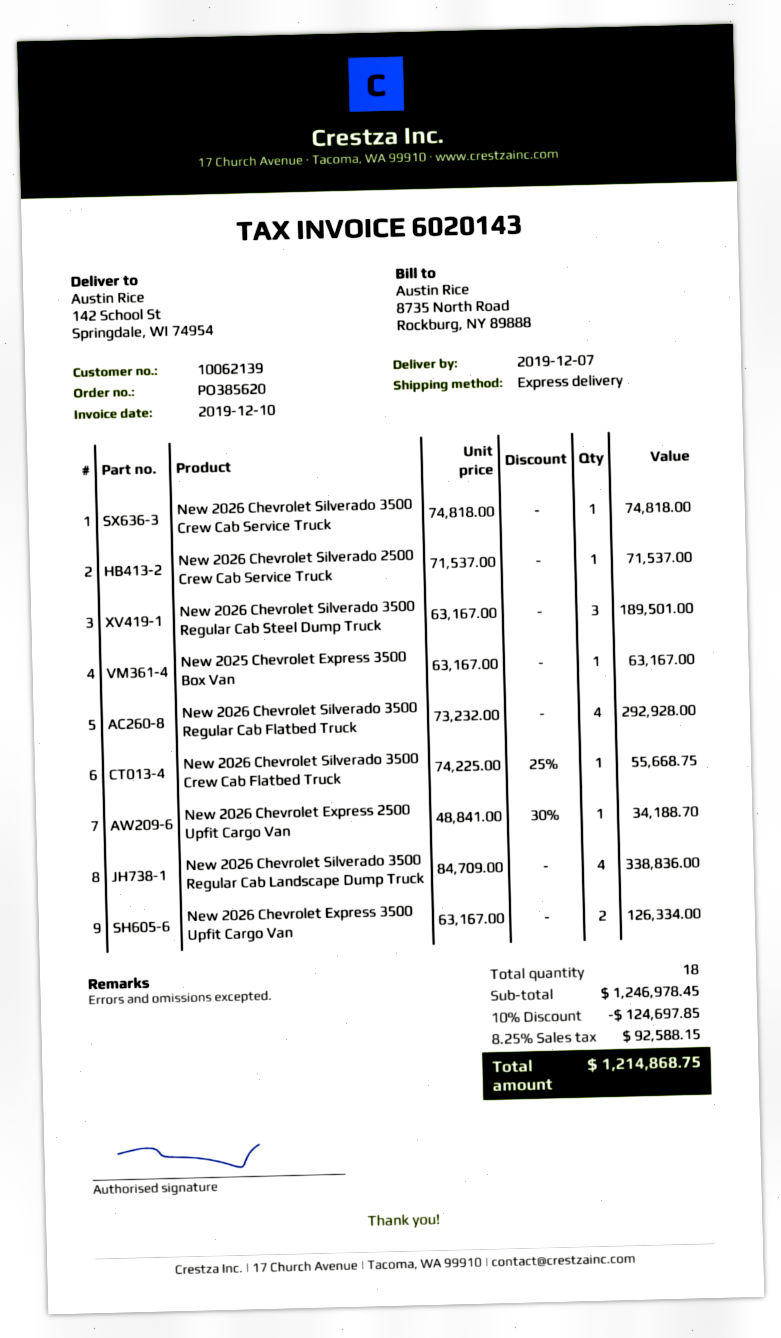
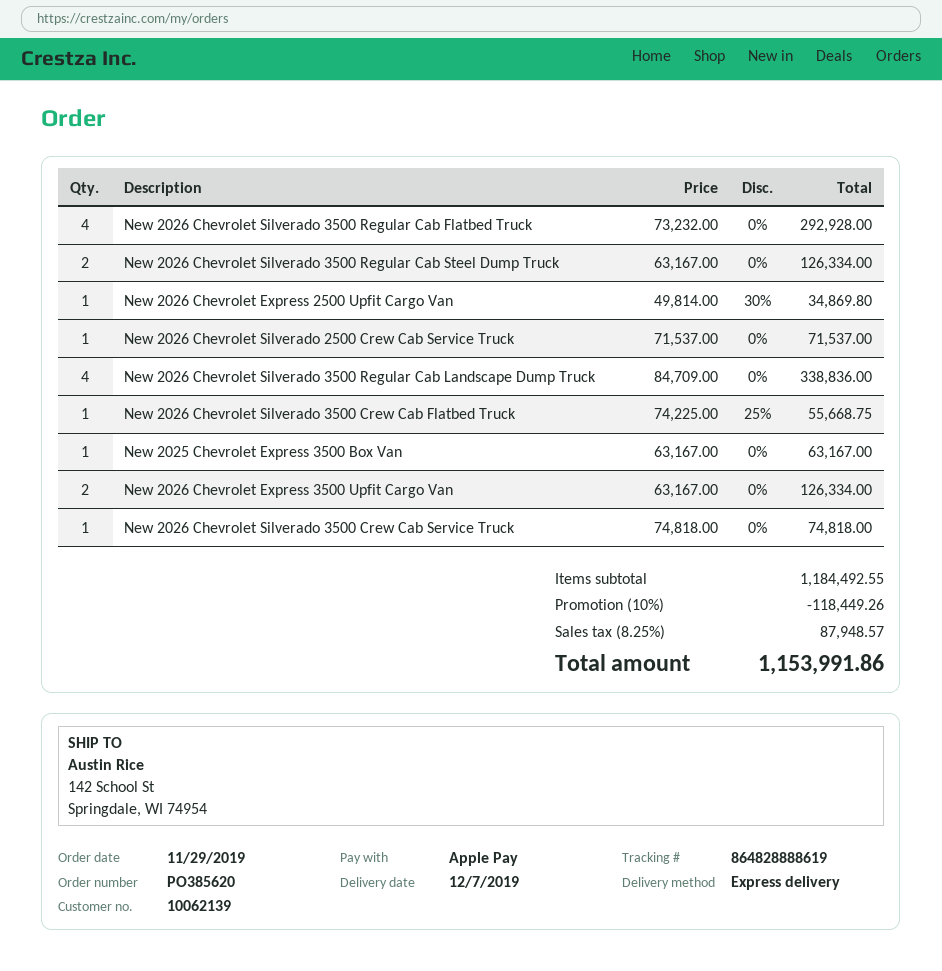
New 2026 Chevrolet Silverado 3500 Regular Cab Steel Dump Truck: 3 x 63167.00 = 189501.00 -> 2 x 63167.00 = 126334.00
New 2026 Chevrolet Express 2500 Upfit Cargo Van: 1 x 48841.00 - 30% = 34188.70 -> 1 x 49814.00 - 30% = 34869.80
subtotal: 1246978.45 -> 1184492.55
discount: 10% = 124697.85 -> 10% = 118449.26
tax: 8.25% = 92588.15 -> 8.25% = 87948.57
total: 1214868.75 -> 1153991.86

